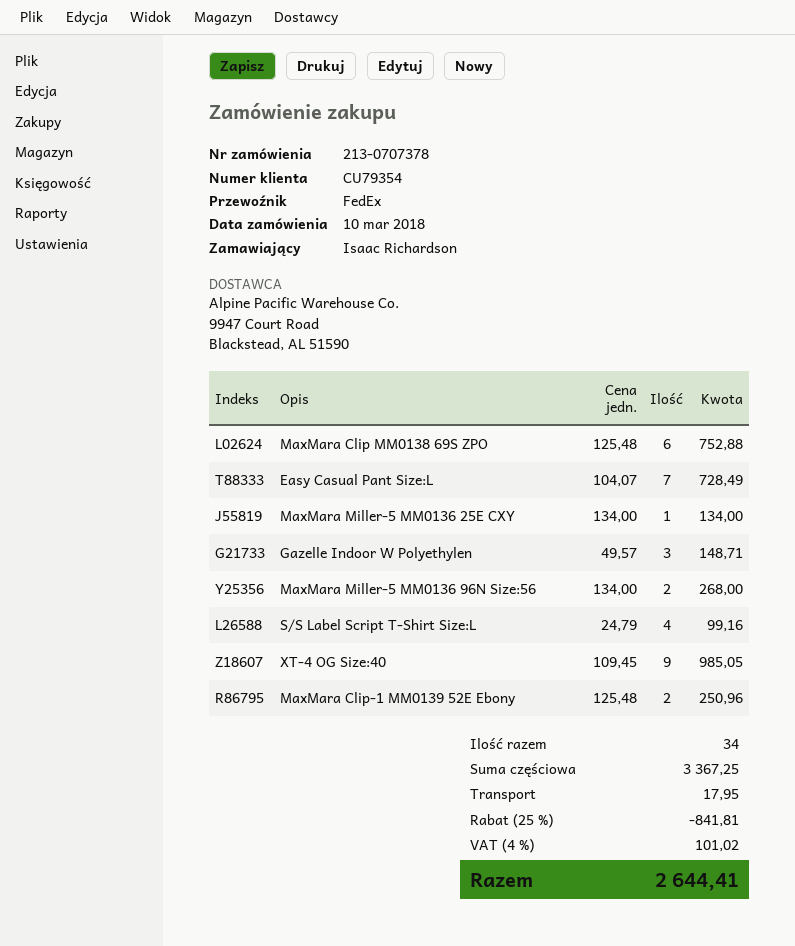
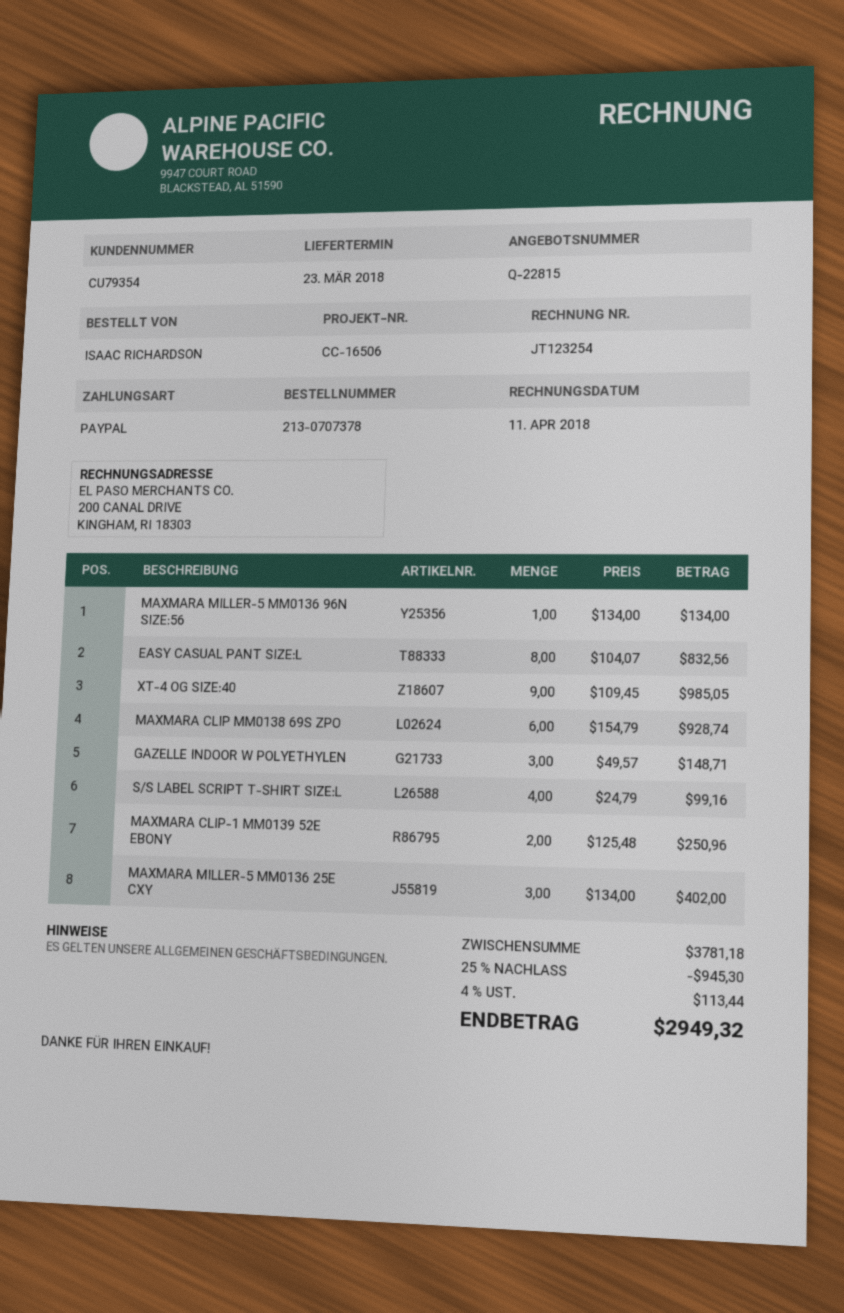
MaxMara Clip MM0138 69S ZPO: 6 x 125.48 = 752.88 -> 6 x 154.79 = 928.74
Easy Casual Pant Size:L: 7 x 104.07 = 728.49 -> 8 x 104.07 = 832.56
MaxMara Miller-5 MM0136 25E CXY: 1 x 134.00 = 134.00 -> 3 x 134.00 = 402.00
MaxMara Miller-5 MM0136 96N Size:56: 2 x 134.00 = 268.00 -> 1 x 134.00 = 134.00
subtotal: 3367.25 -> 3781.18
discount: 25% = 841.81 -> 25% = 945.30
shipping: 17.95 -> none
tax: 4% = 101.02 -> 4% = 113.44
total: 2644.41 -> 2949.32

